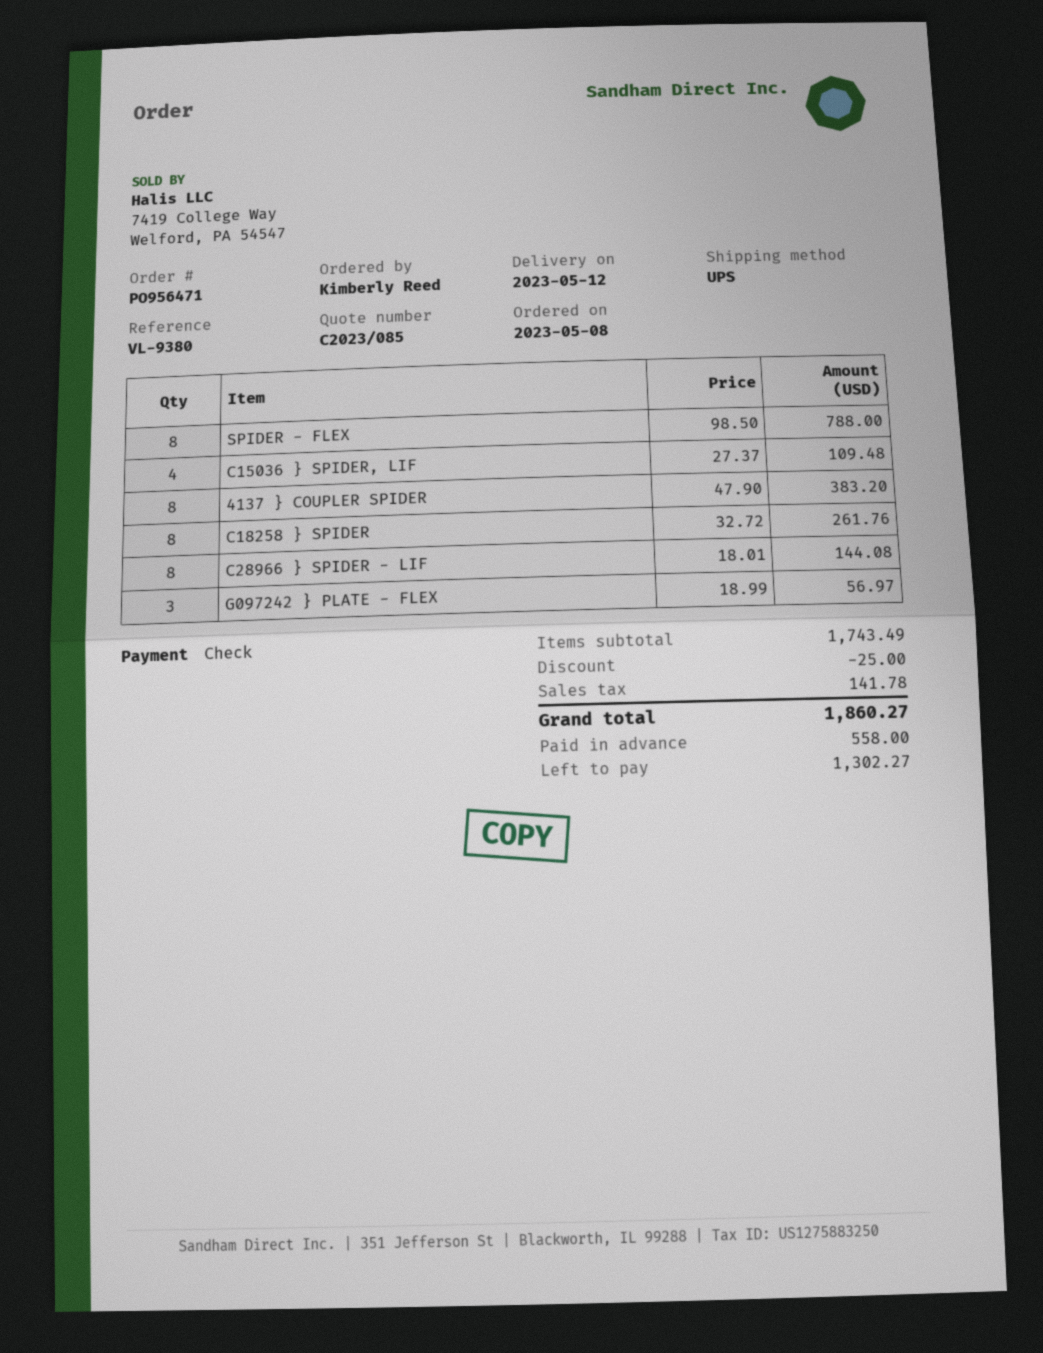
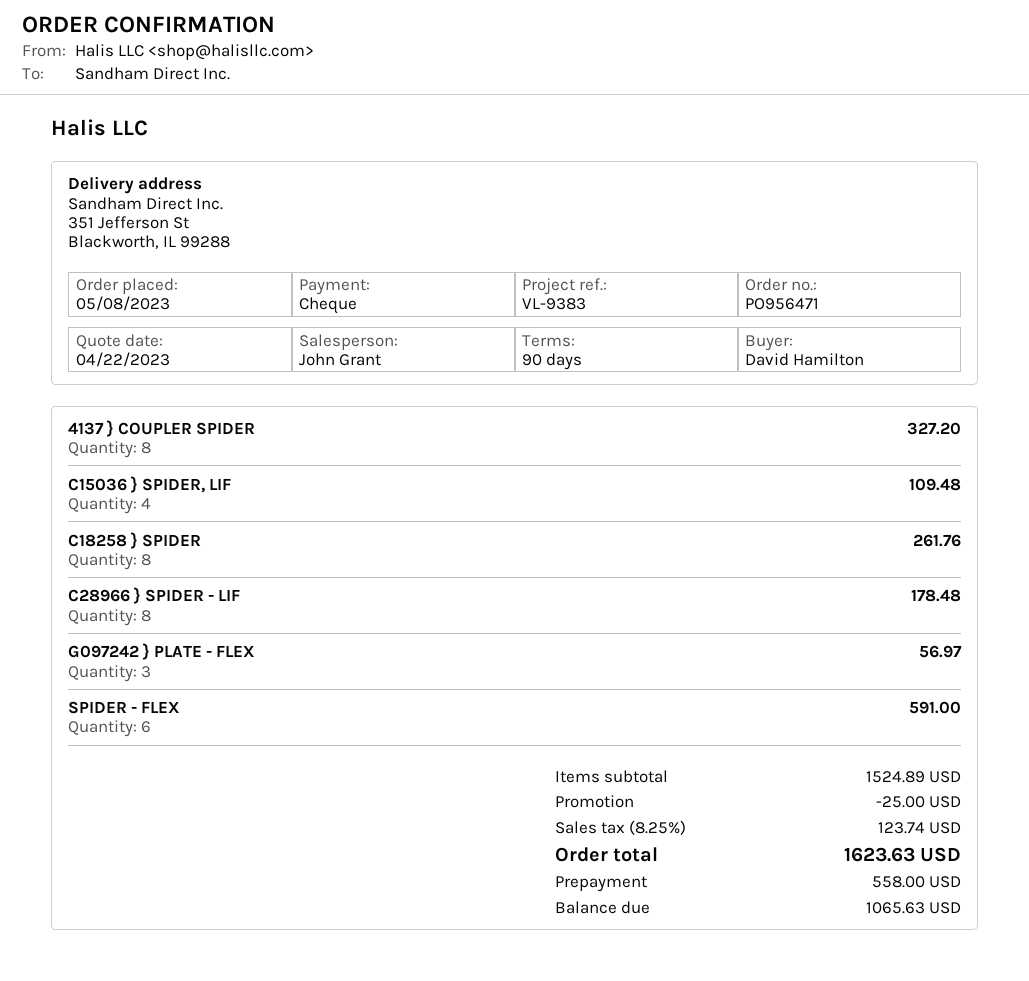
reference: VL-9380 -> VL-9383
ordered by: Kimberly Reed -> David Hamilton
SPIDER - FLEX: 8 for 788.00 -> 6 for 591.00
4137 } COUPLER SPIDER: 8 for 383.20 -> 8 for 327.20
C28966 } SPIDER - LIF: 8 for 144.08 -> 8 for 178.48
subtotal: 1743.49 -> 1524.89
tax: 141.78 -> 123.74
total: 1860.27 -> 1623.63
balance: 1302.27 -> 1065.63

